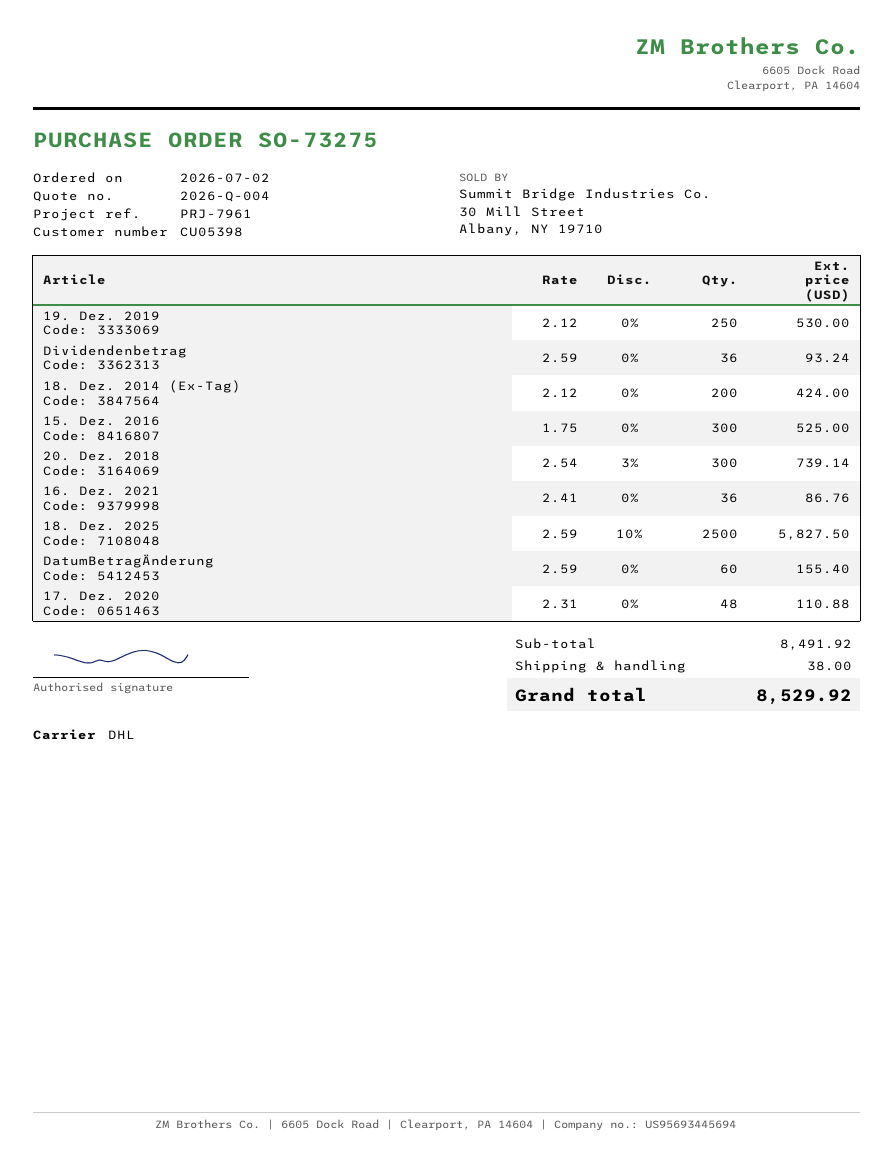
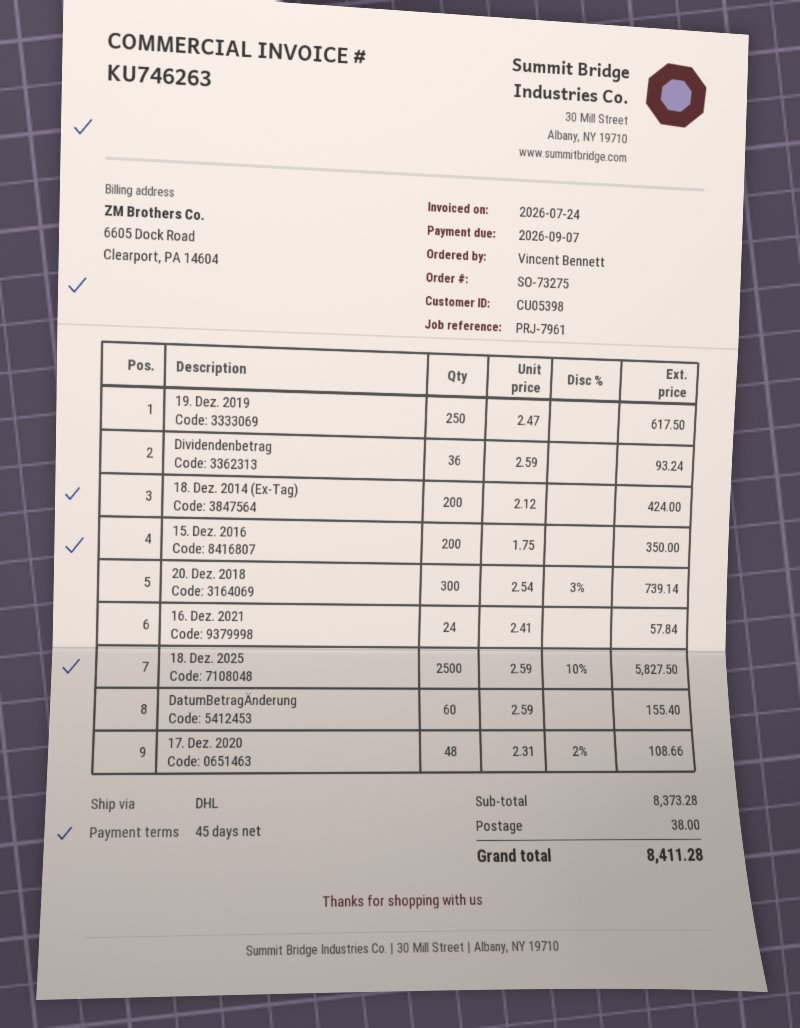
19. Dez. 2019: 250 x 2.12 = 530.00 -> 250 x 2.47 = 617.50
15. Dez. 2016: 300 x 1.75 = 525.00 -> 200 x 1.75 = 350.00
16. Dez. 2021: 36 x 2.41 = 86.76 -> 24 x 2.41 = 57.84
17. Dez. 2020: 48 x 2.31 = 110.88 -> 48 x 2.31 - 2% = 108.66
subtotal: 8491.92 -> 8373.28
total: 8529.92 -> 8411.28

